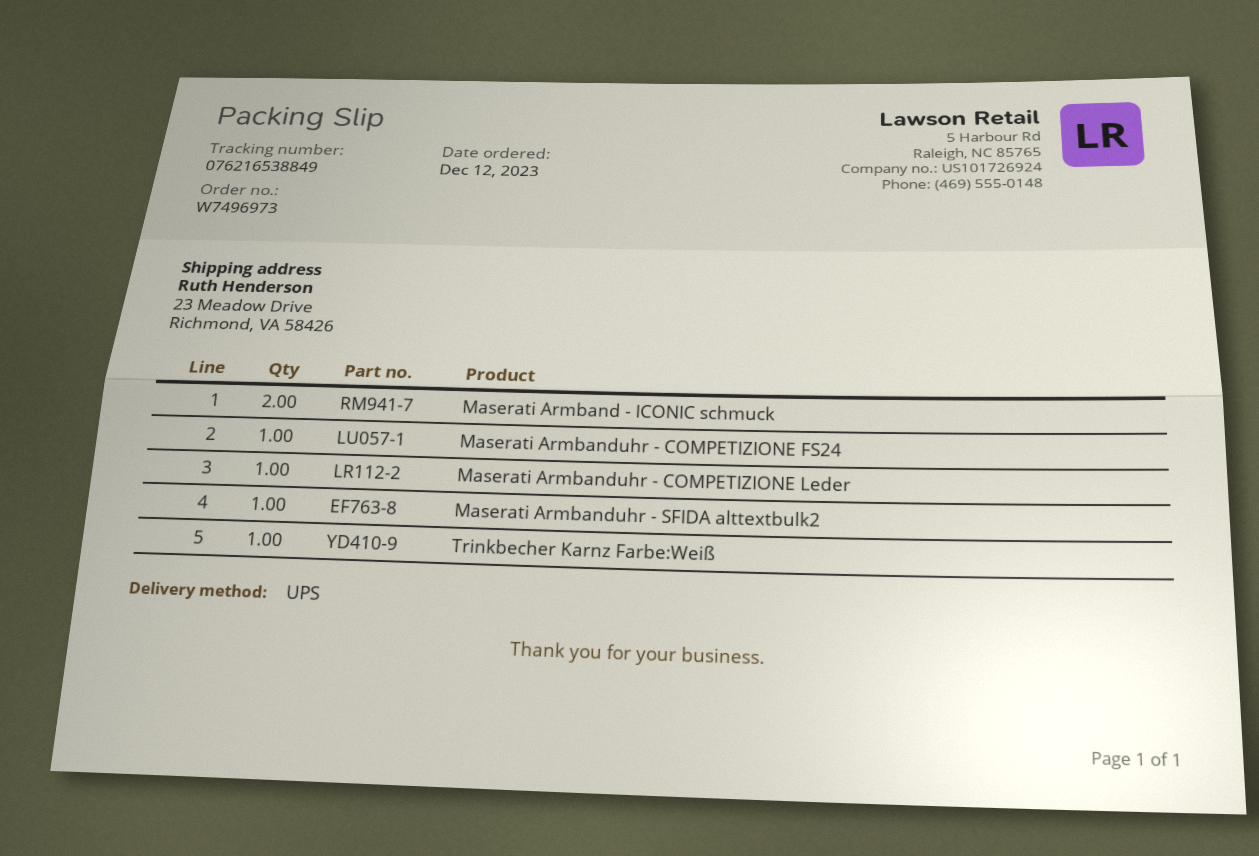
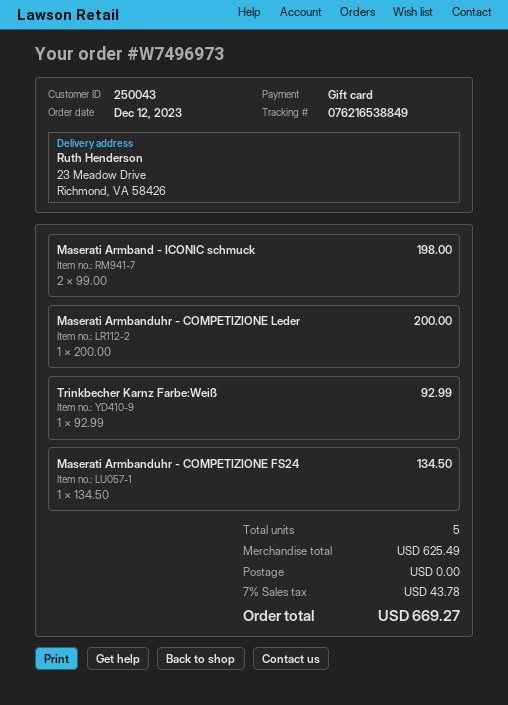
Maserati Armbanduhr - SFIDA alttextbulk2: 1 -> none

